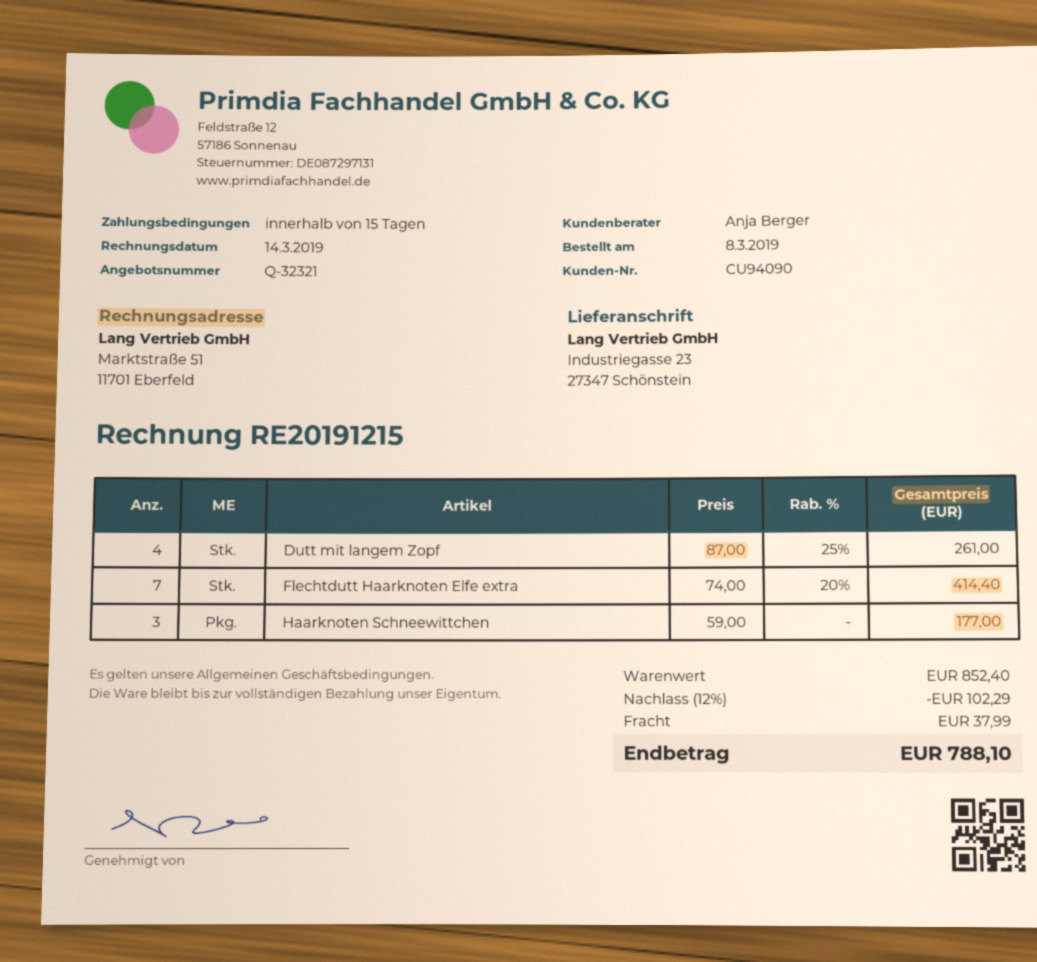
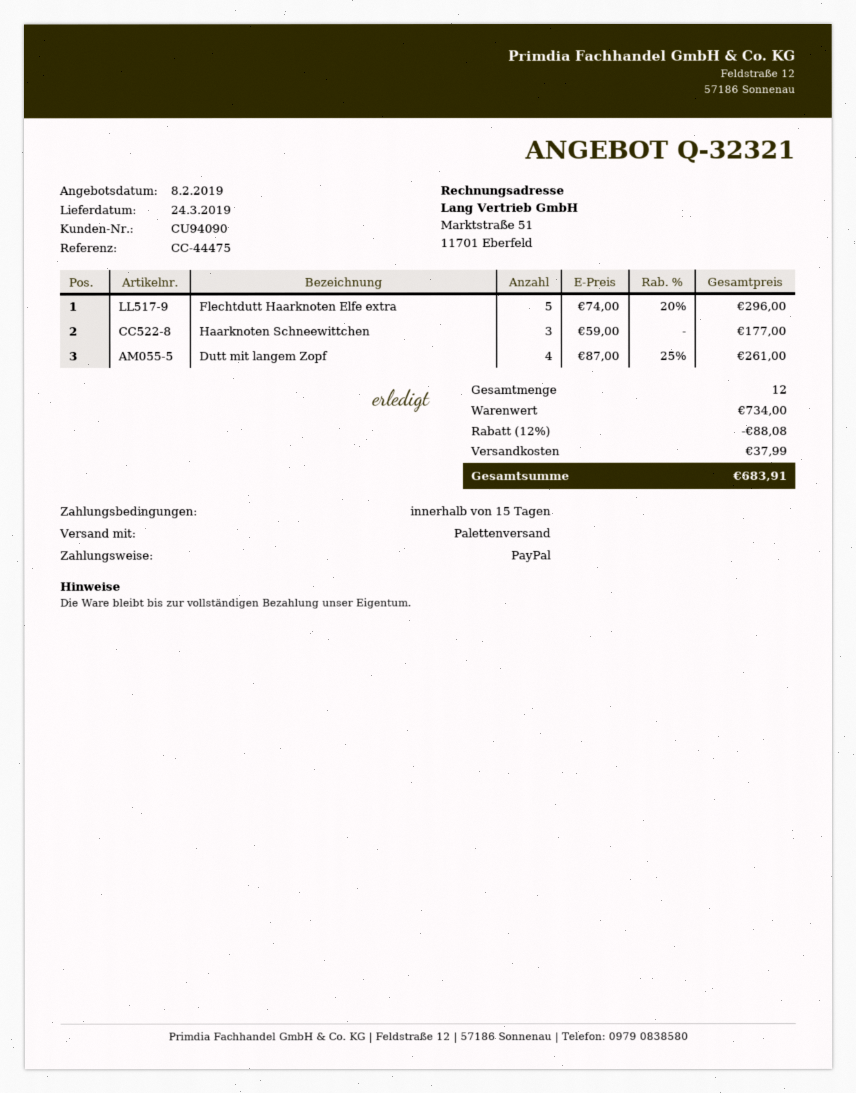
Flechtdutt Haarknoten Elfe extra: 7 x 74.00 - 20% = 414.40 -> 5 x 74.00 - 20% = 296.00
subtotal: 852.40 -> 734.00
discount: 12% = 102.29 -> 12% = 88.08
total: 788.10 -> 683.91

